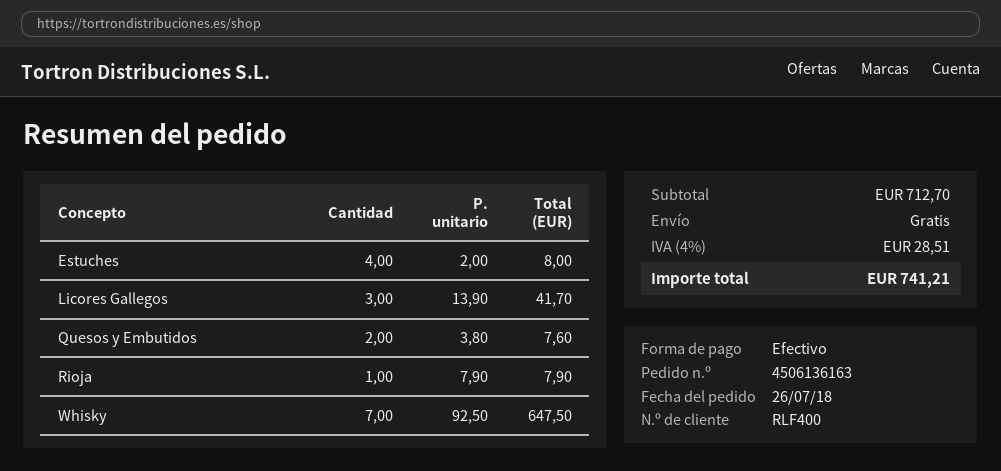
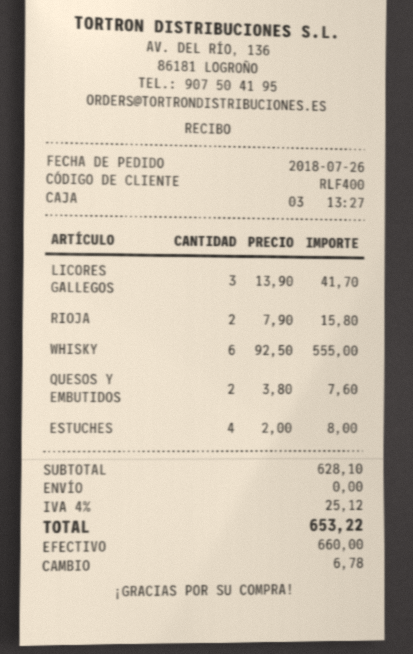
Rioja: 1 x 7.90 = 7.90 -> 2 x 7.90 = 15.80
Whisky: 7 x 92.50 = 647.50 -> 6 x 92.50 = 555.00
subtotal: 712.70 -> 628.10
tax: 4% = 28.51 -> 4% = 25.12
total: 741.21 -> 653.22

